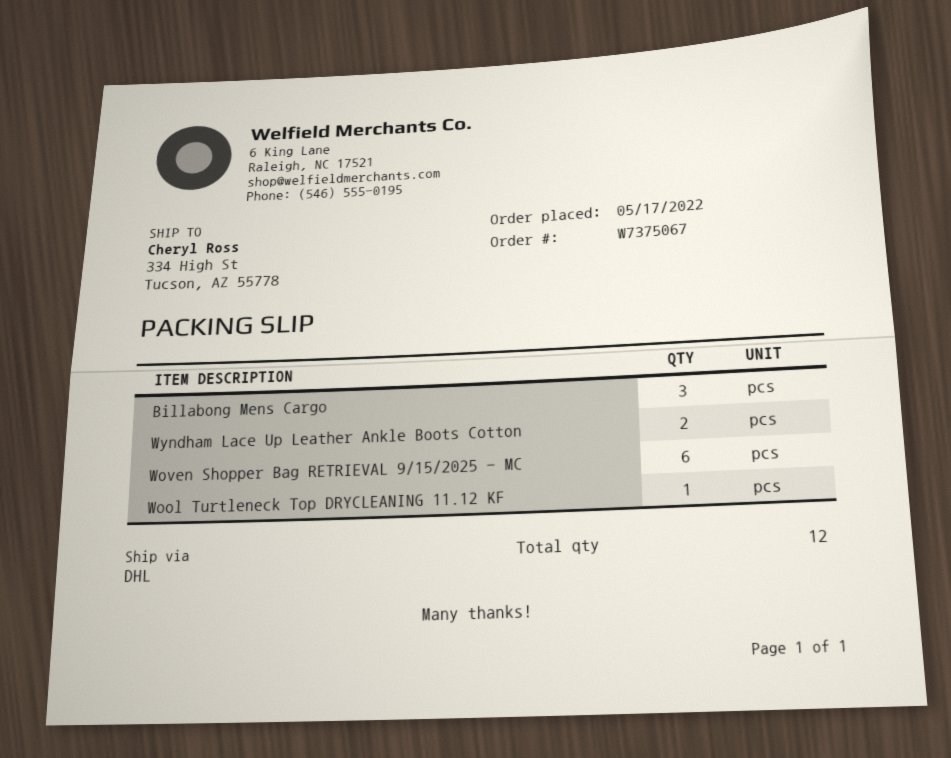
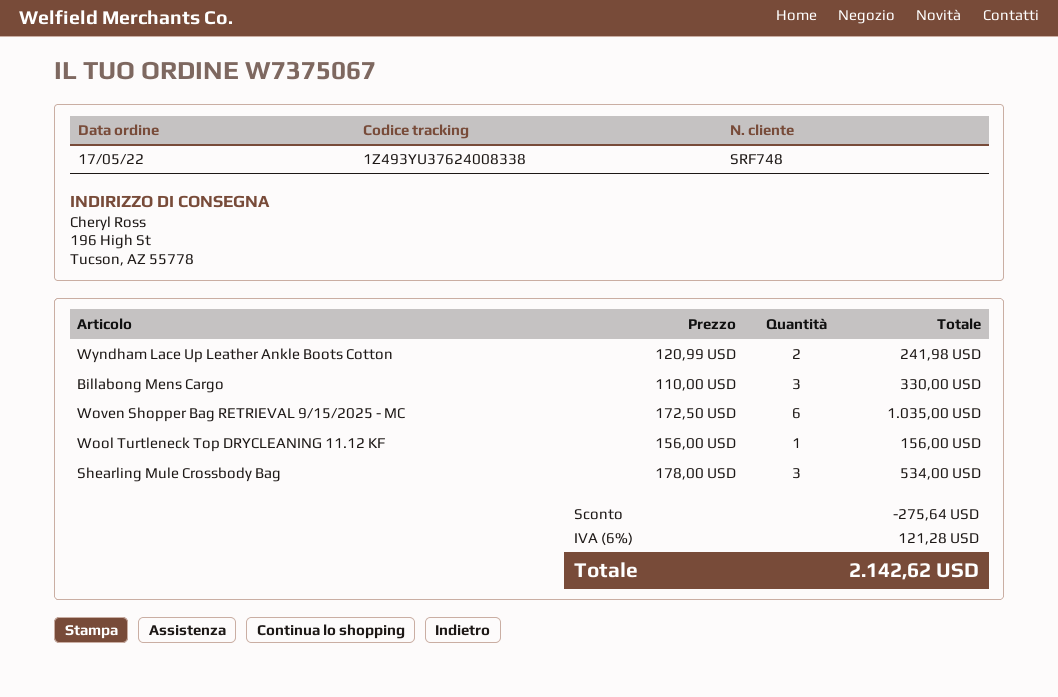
ship to: 334 High St, Tucson, AZ 55778 -> 196 High St, Tucson, AZ 55778
Shearling Mule Crossbody Bag: none -> 3

